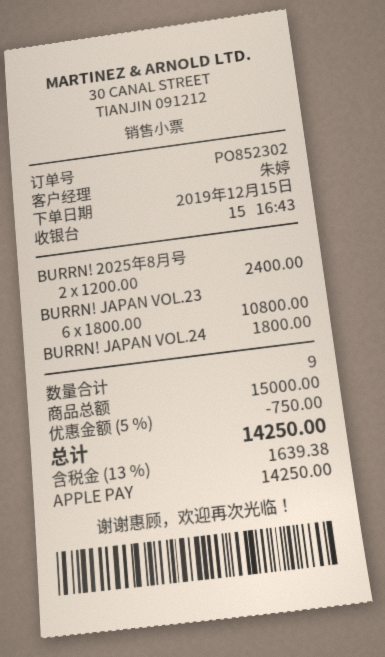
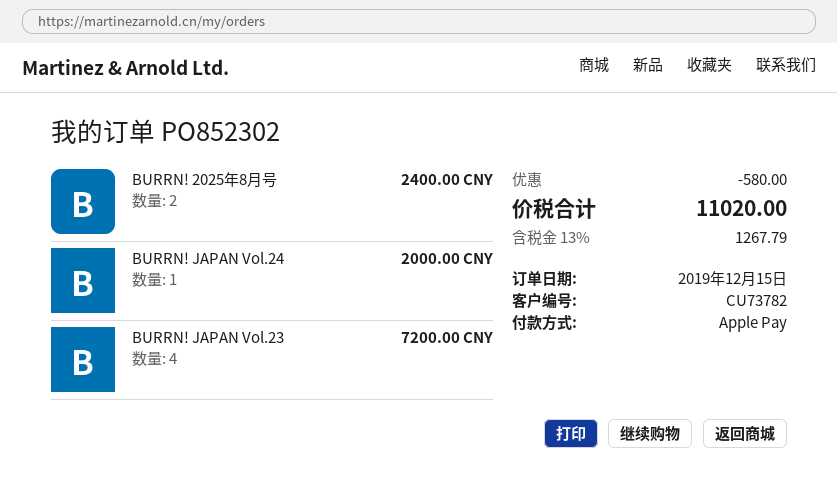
BURRN! JAPAN VOL.23: 6 for 10800.00 -> 4 for 7200.00
BURRN! JAPAN VOL.24: 1 for 1800.00 -> 1 for 2000.00
discount: 750.00 -> 580.00
tax: 13% = 1639.38 -> 13% = 1267.79
total: 14250.00 -> 11020.00

